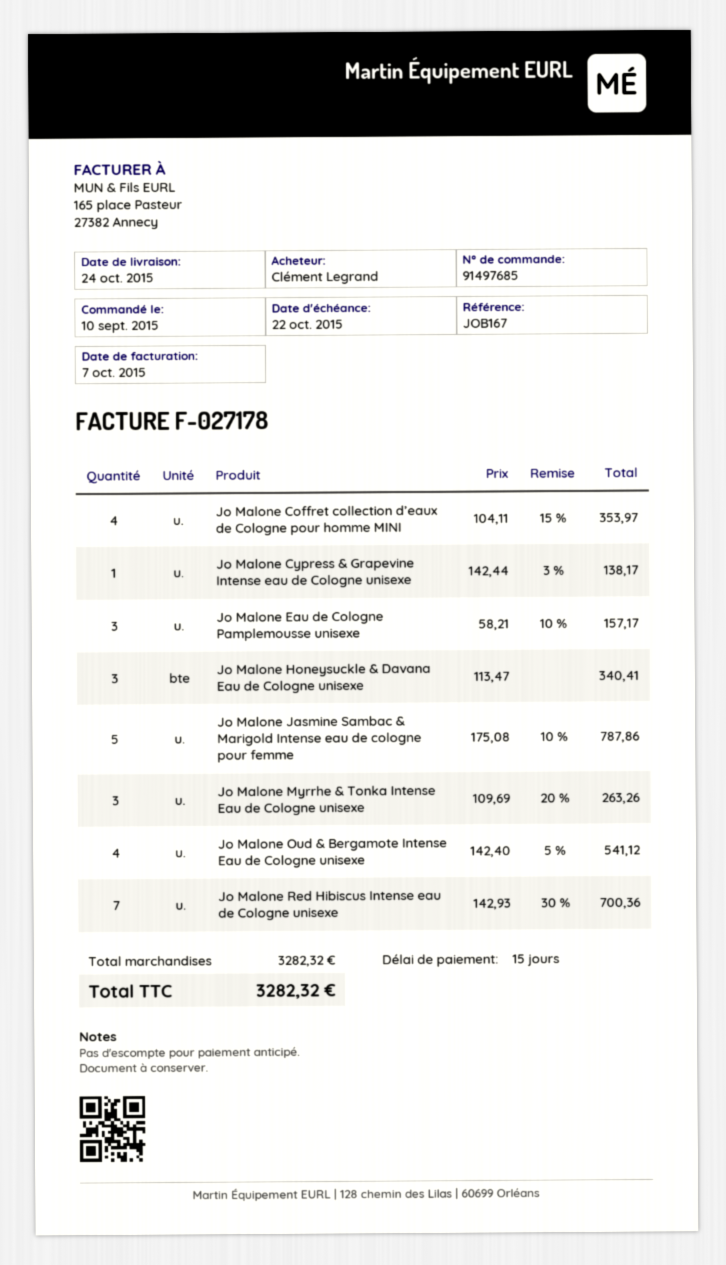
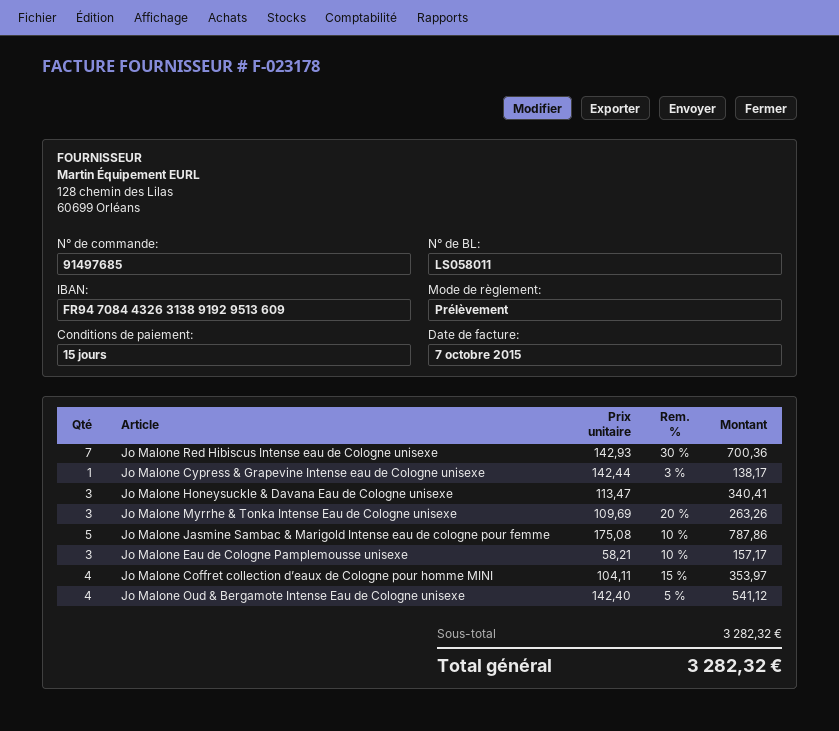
invoice number: F-027178 -> F-023178

